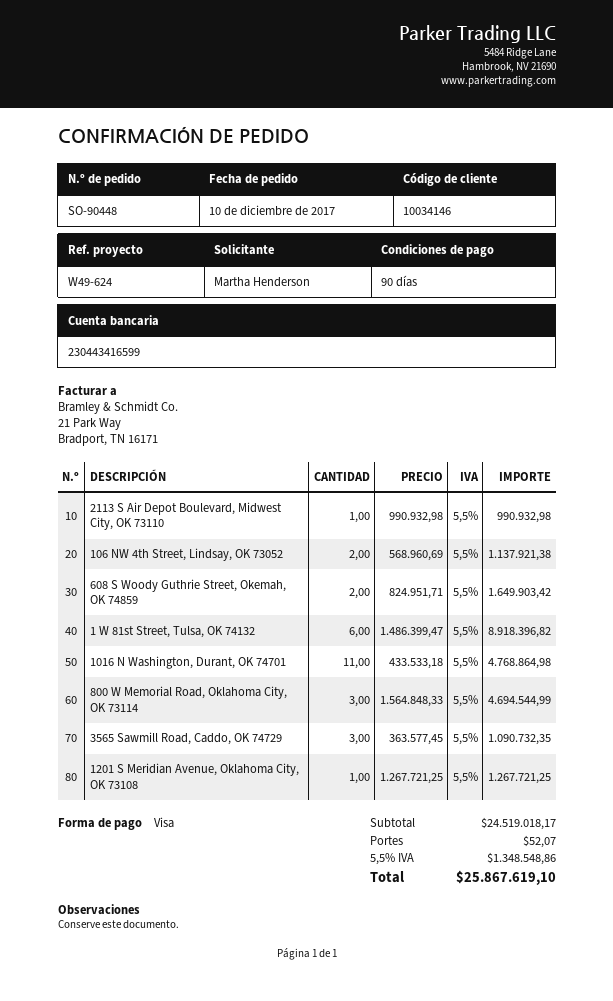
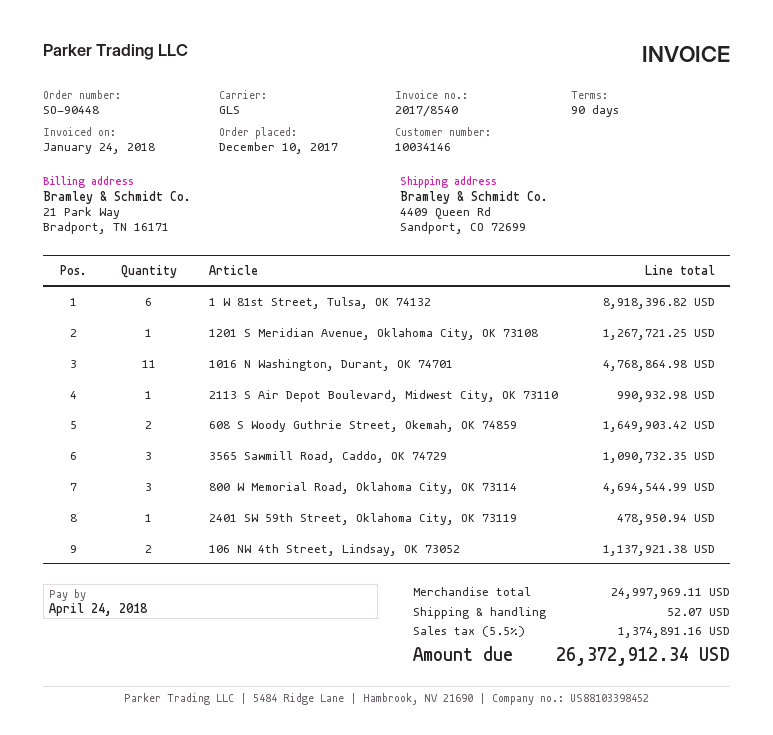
2401 SW 59th Street, Oklahoma City, OK 73119: none -> 1 for 478950.94
subtotal: 24519018.17 -> 24997969.11
tax: 5.5% = 1348548.86 -> 5.5% = 1374891.16
total: 25867619.10 -> 26372912.34

